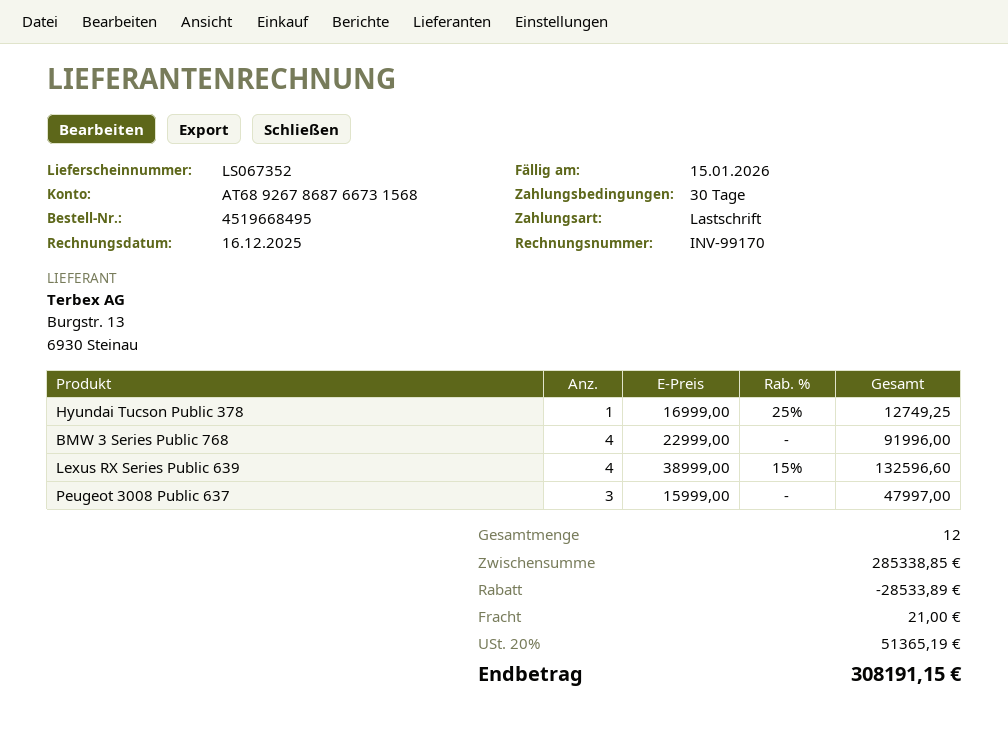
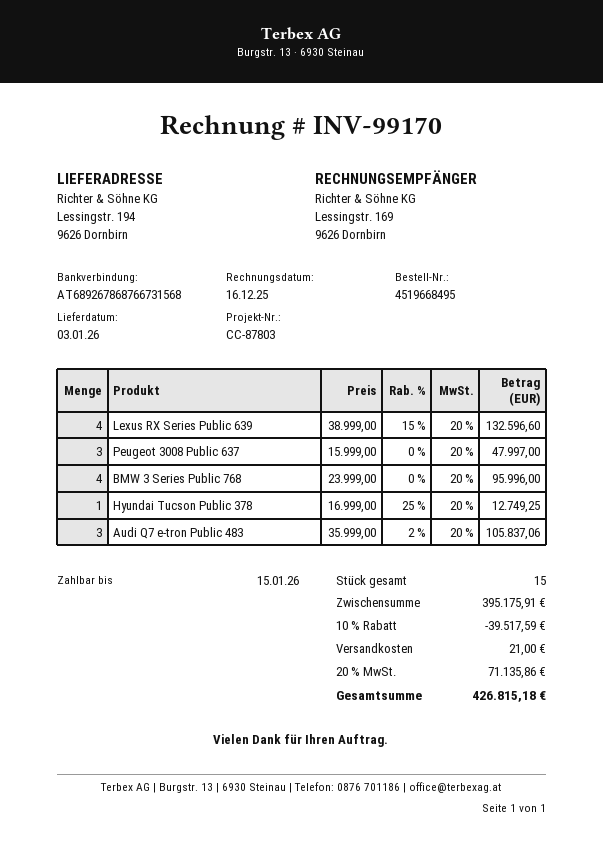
BMW 3 Series Public 768: 4 x 22999.00 = 91996.00 -> 4 x 23999.00 = 95996.00
Audi Q7 e-tron Public 483: none -> 3 x 35999.00 - 2% = 105837.06
total quantity: 12 -> 15
subtotal: 285338.85 -> 395175.91
discount: 28533.89 -> 39517.59
tax: 20% = 51365.19 -> 20% = 71135.86
total: 308191.15 -> 426815.18

